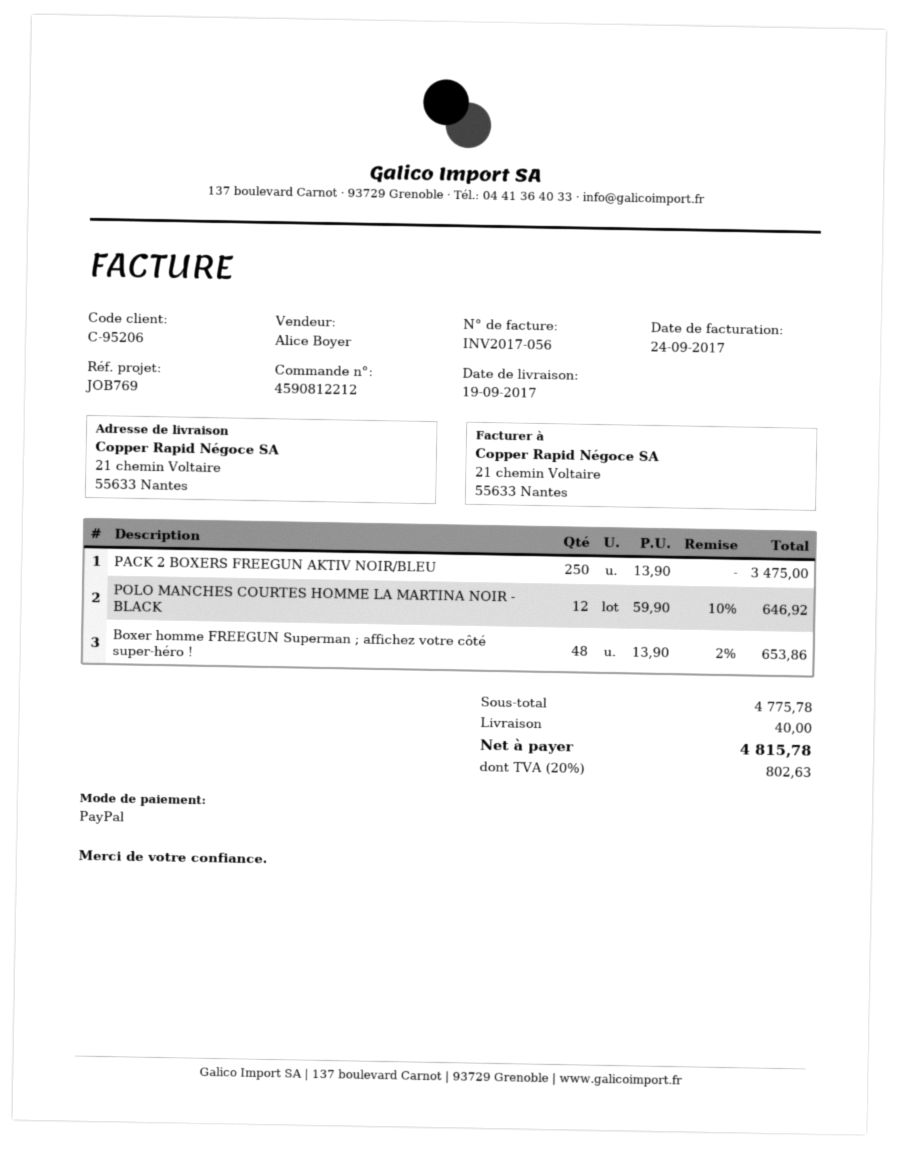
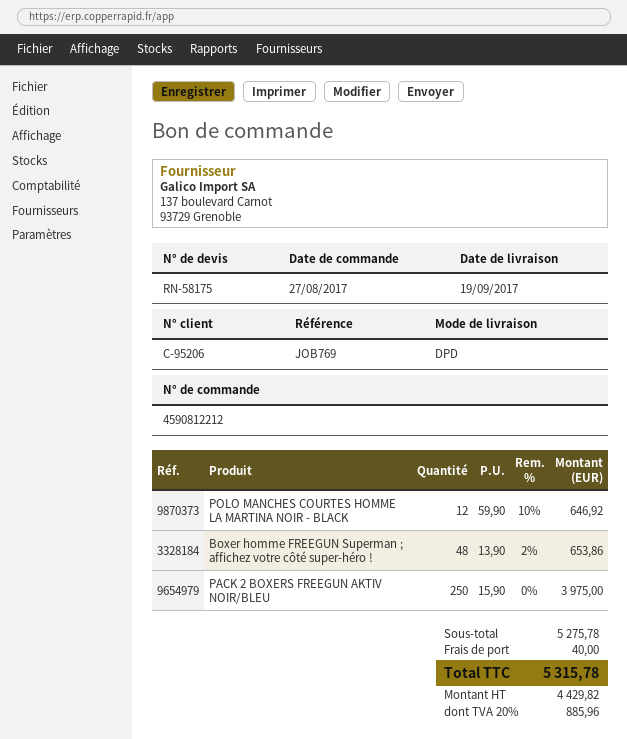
PACK 2 BOXERS FREEGUN AKTIV NOIR/BLEU: 250 x 13.90 = 3475.00 -> 250 x 15.90 = 3975.00
subtotal: 4775.78 -> 5275.78
tax: 20% = 802.63 -> 20% = 885.96
total: 4815.78 -> 5315.78

